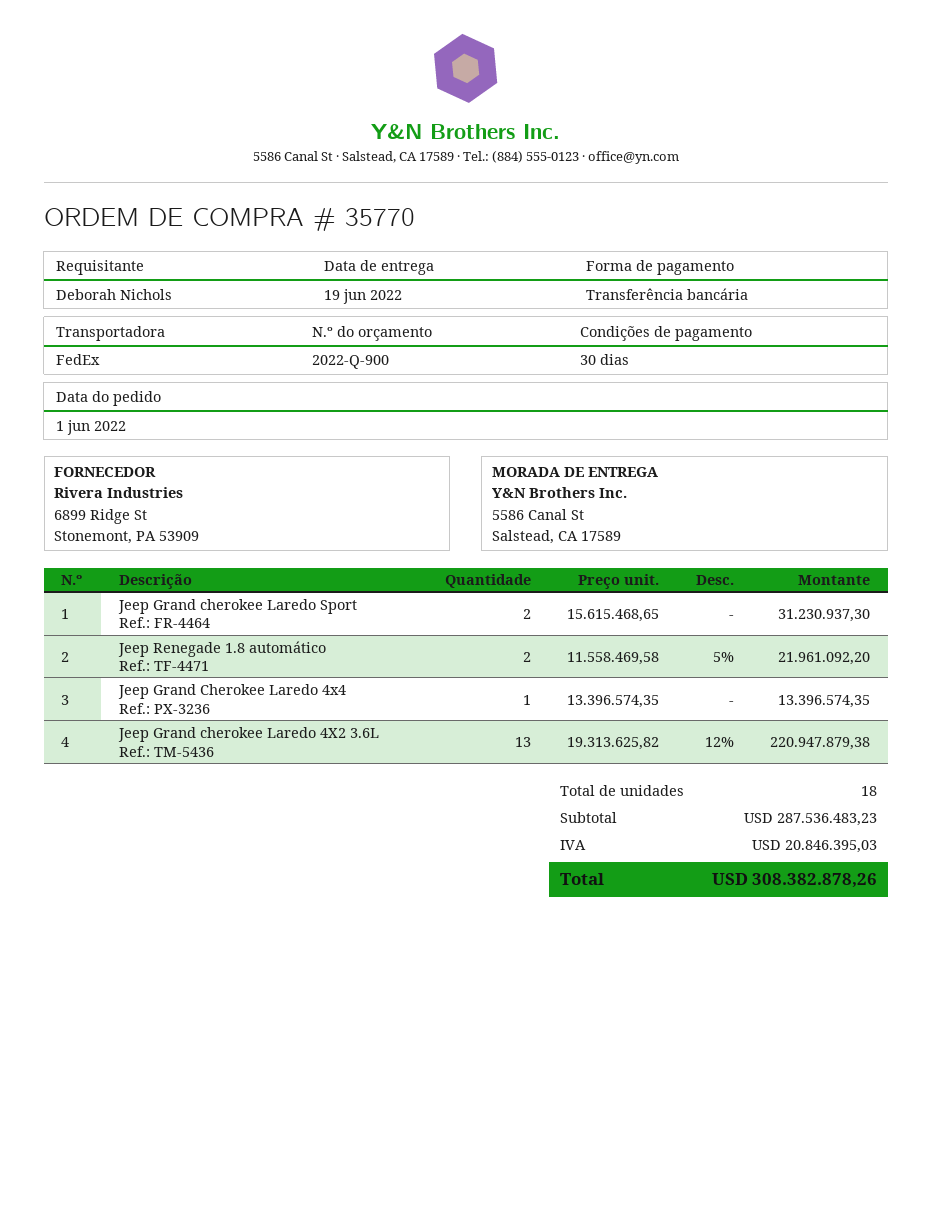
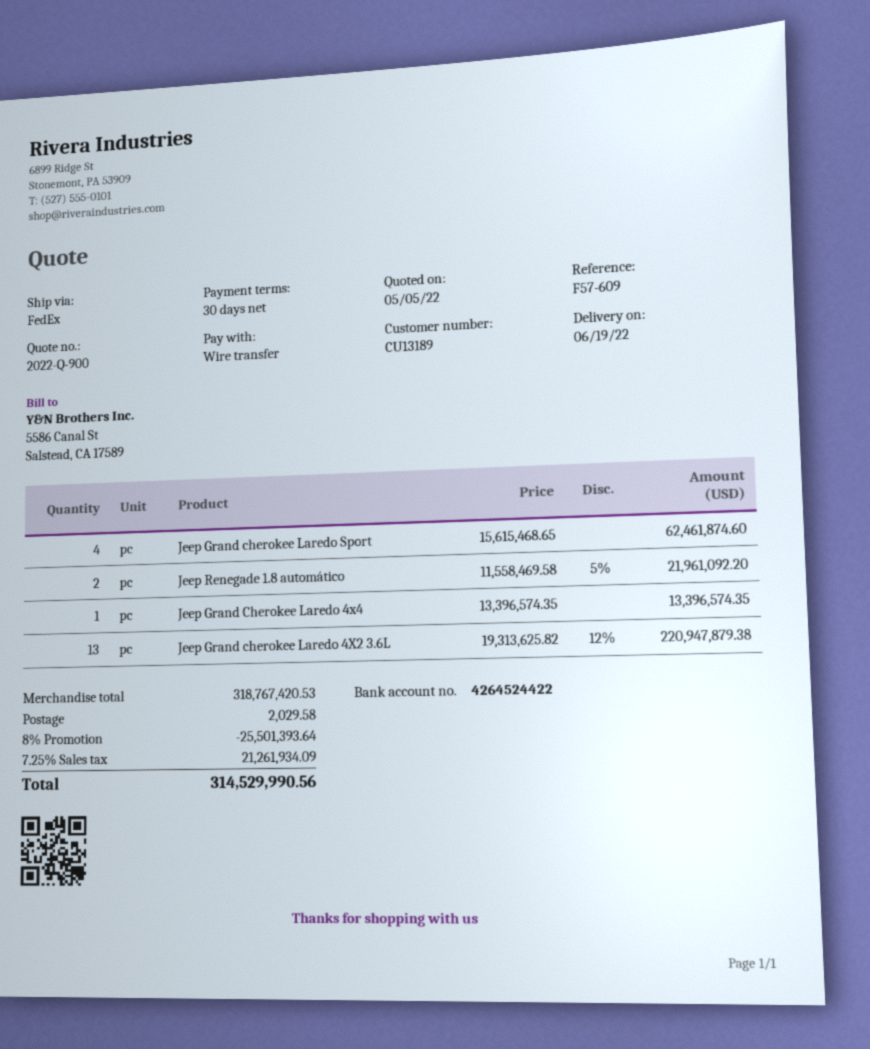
Jeep Grand cherokee Laredo Sport: 2 x 15615468.65 = 31230937.30 -> 4 x 15615468.65 = 62461874.60
subtotal: 287536483.23 -> 318767420.53
discount: none -> 8% = 25501393.64
shipping: none -> 2029.58
tax: 20846395.03 -> 21261934.09
total: 308382878.26 -> 314529990.56

